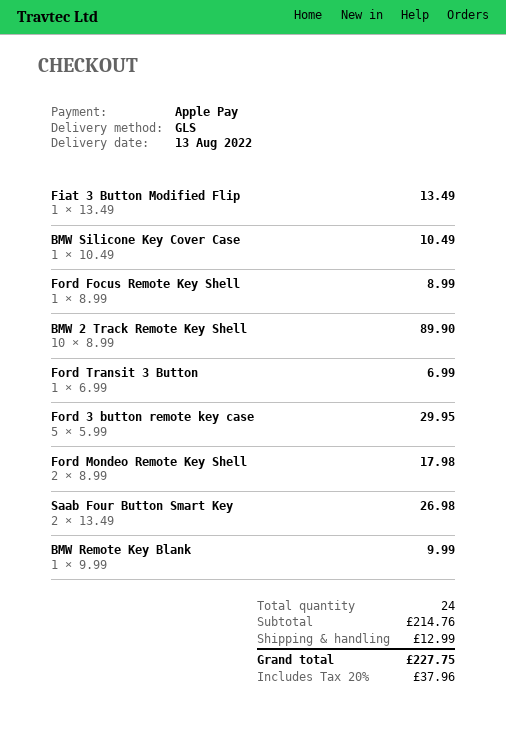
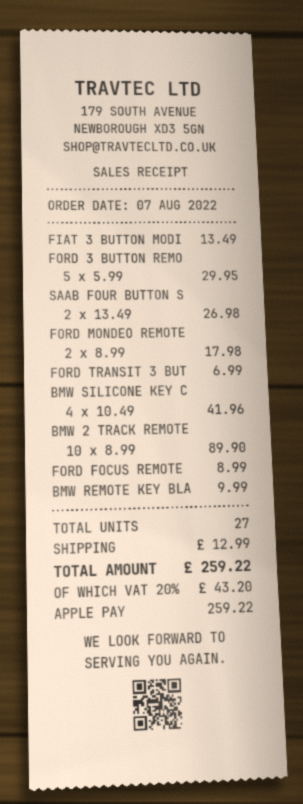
BMW Silicone Key Cover Case: 1 x 10.49 = 10.49 -> 4 x 10.49 = 41.96
total quantity: 24 -> 27
tax: 20% = 37.96 -> 20% = 43.20
total: 227.75 -> 259.22

